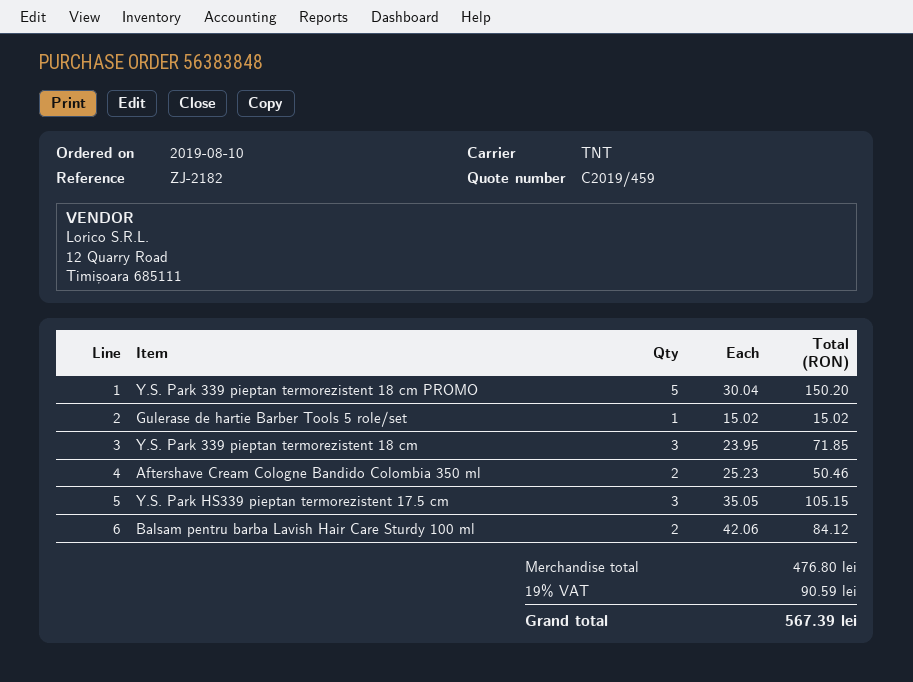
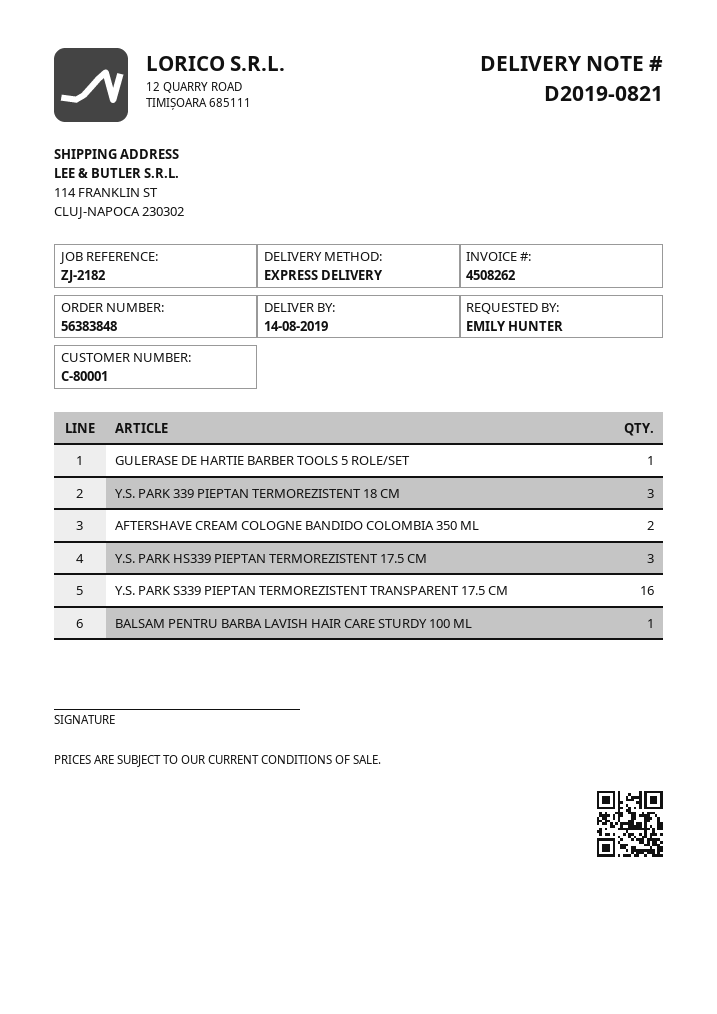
shipping method: TNT -> express
Y.S. Park 339 pieptan termorezistent 18 cm PROMO: 5 -> none
Balsam pentru barba Lavish Hair Care Sturdy 100 ml: 2 -> 1
Y.S. PARK S339 PIEPTAN TERMOREZISTENT TRANSPARENT 17.5 CM: none -> 16

